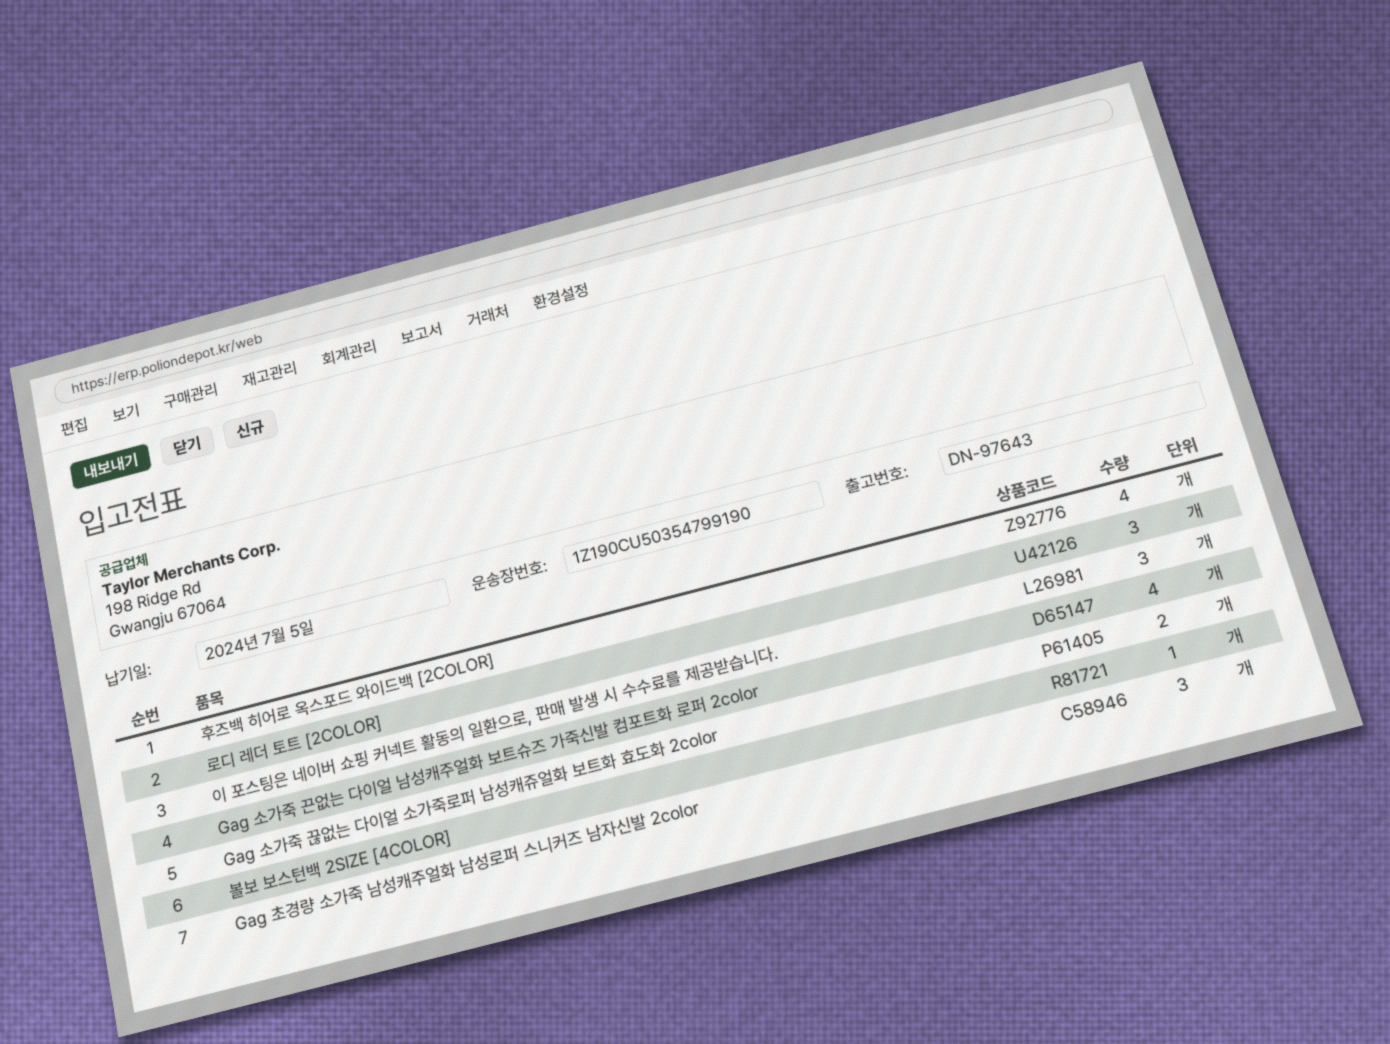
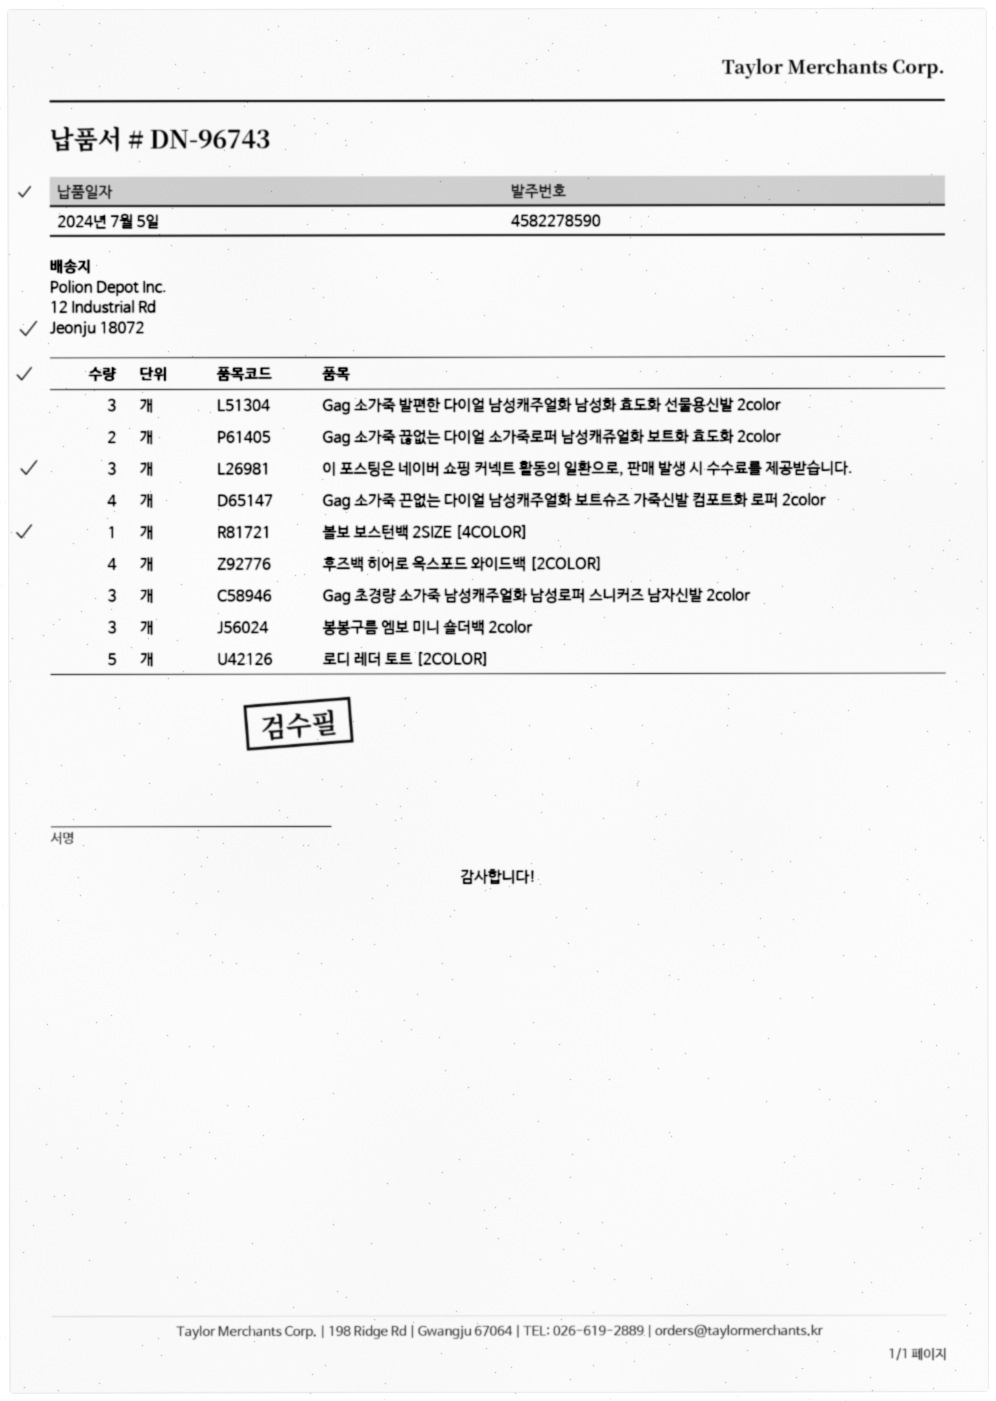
delivery note number: DN-97643 -> DN-96743
로디 레더 토트 [2COLOR]: 3 -> 5
Gag 소가죽 발편한 다이얼 남성캐주얼화 남성화 효도화 선물용신발 2color: none -> 3
봉봉구름 엠보 미니 숄더백 2color: none -> 3

